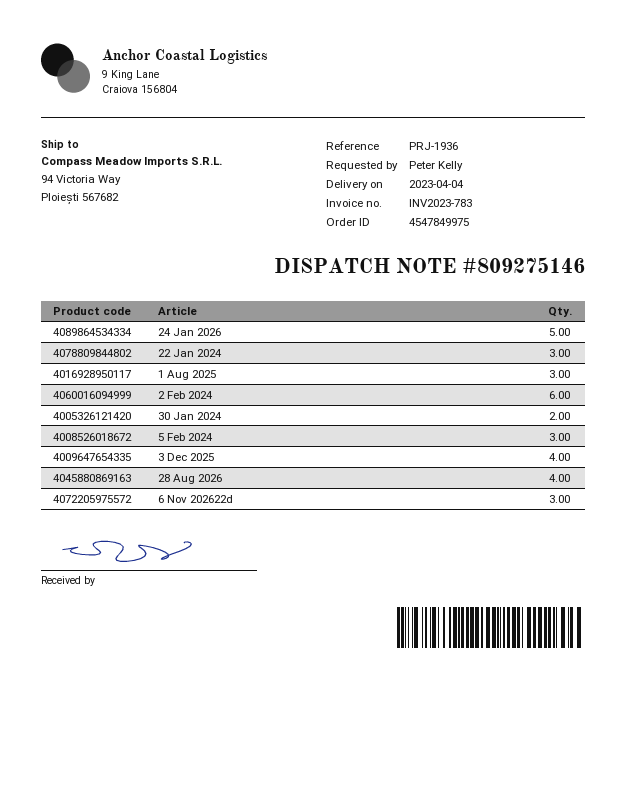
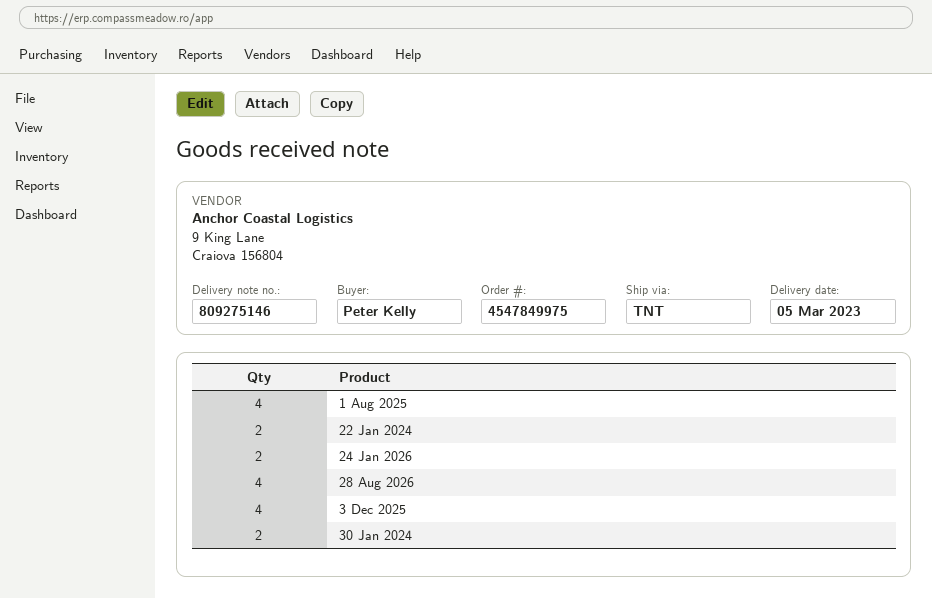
delivery date: 2023-04-04 -> 2023-03-05
24 Jan 2026: 5 -> 2
22 Jan 2024: 3 -> 2
1 Aug 2025: 3 -> 4
2 Feb 2024: 6 -> none
5 Feb 2024: 3 -> none
6 Nov 202622d: 3 -> none

